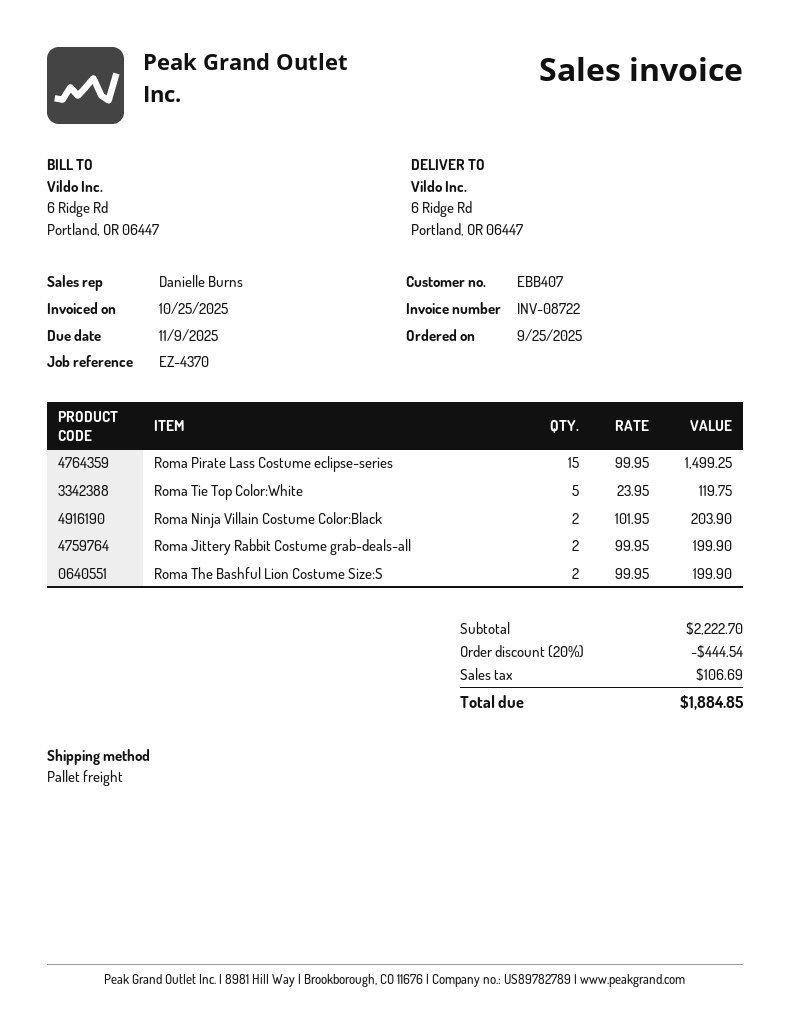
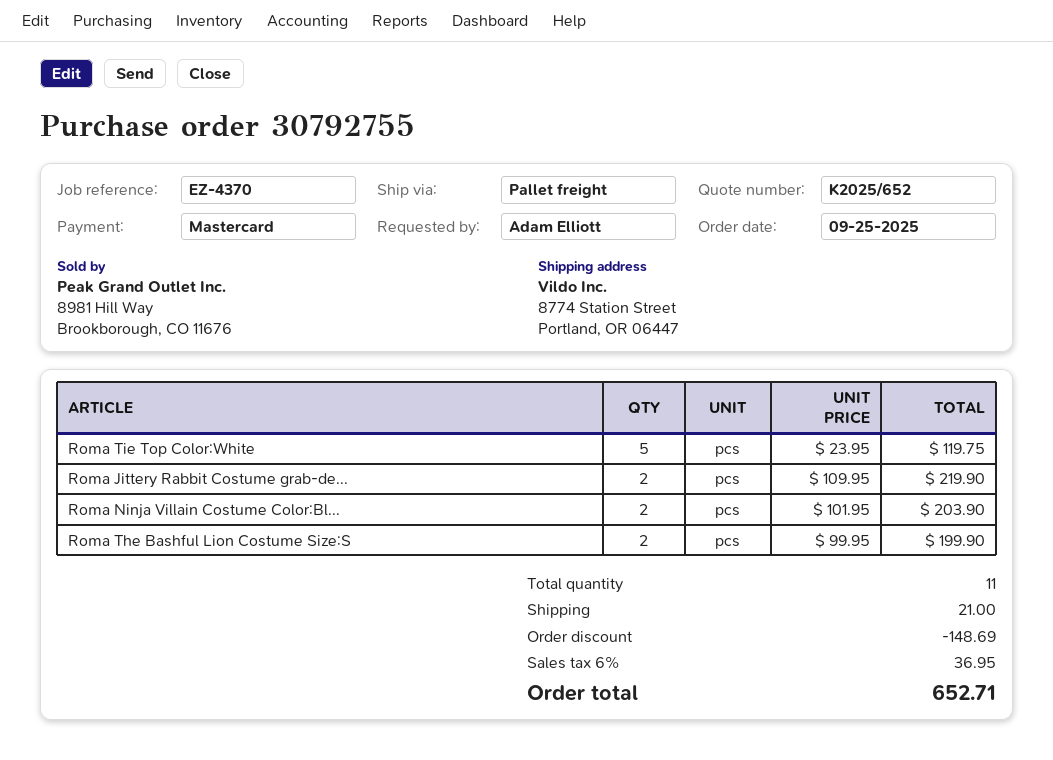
ship to: 6 Ridge Rd, Portland, OR 06447 -> 8774 Station Street, Portland, OR 06447
Roma Pirate Lass Costume eclipse-series: 15 x 99.95 = 1499.25 -> none
Roma Jittery Rabbit Costume grab-deals-all: 2 x 99.95 = 199.90 -> 2 x 109.95 = 219.90
discount: 444.54 -> 148.69
shipping: none -> 21.00
tax: 106.69 -> 36.95
total: 1884.85 -> 652.71

